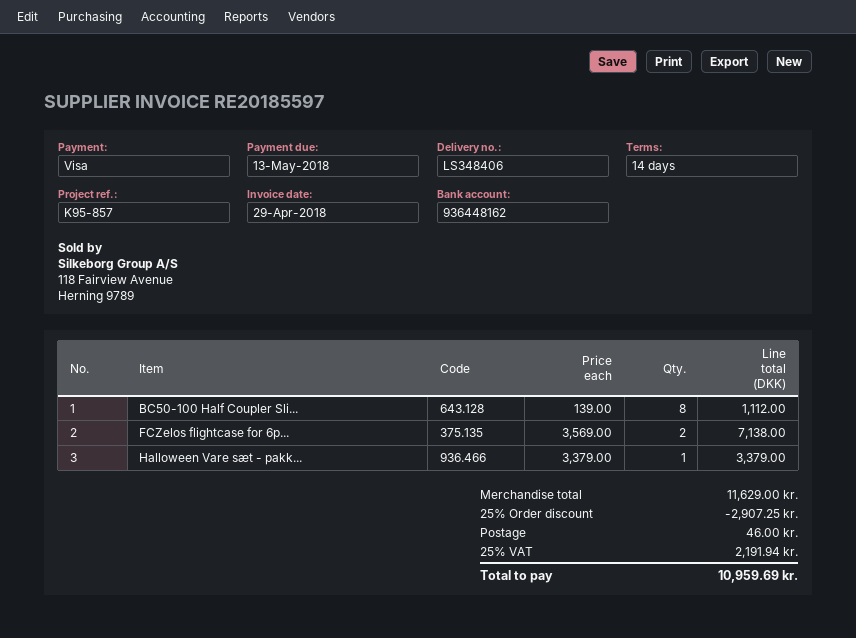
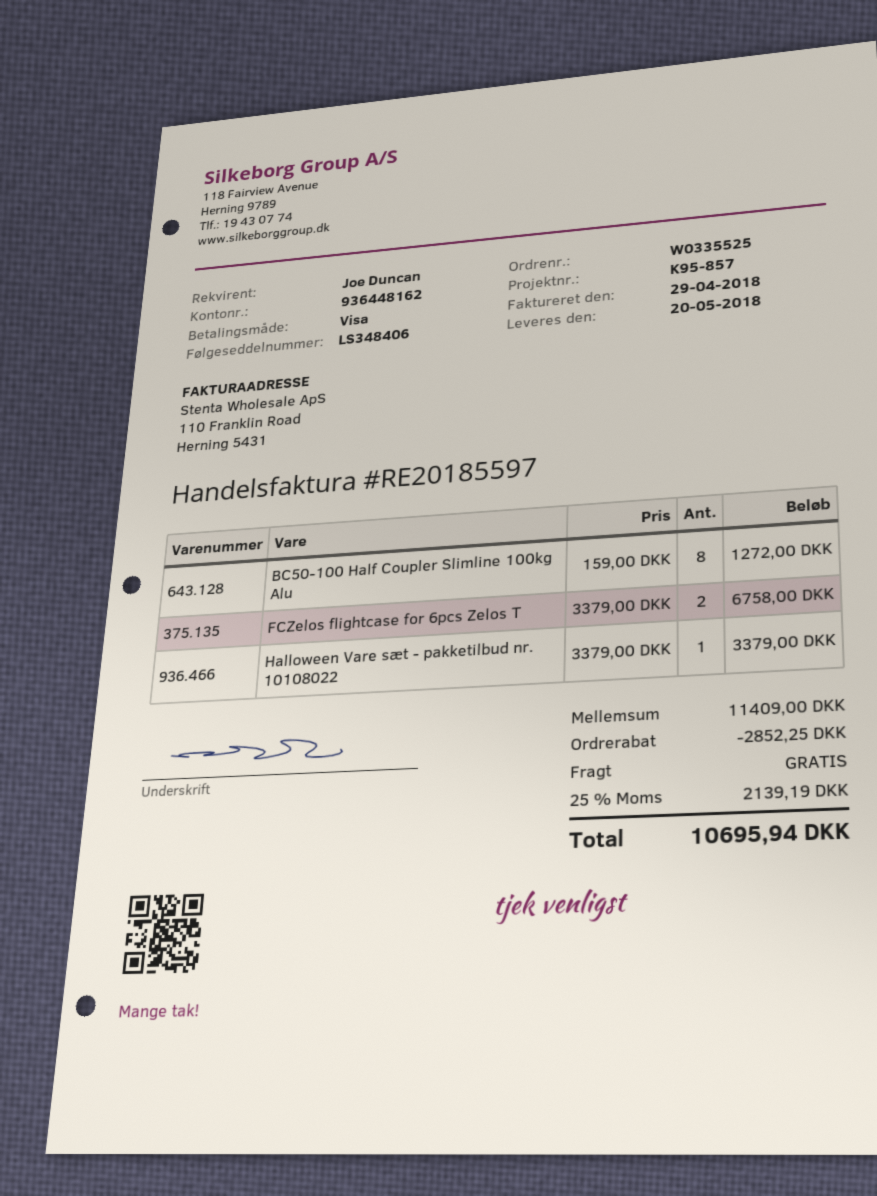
BC50-100 Half Coupler Sli...: 8 x 139.00 = 1112.00 -> 8 x 159.00 = 1272.00
FCZelos flightcase for 6p...: 2 x 3569.00 = 7138.00 -> 2 x 3379.00 = 6758.00
subtotal: 11629.00 -> 11409.00
discount: 2907.25 -> 2852.25
shipping: 46.00 -> 0.00
tax: 25% = 2191.94 -> 25% = 2139.19
total: 10959.69 -> 10695.94

